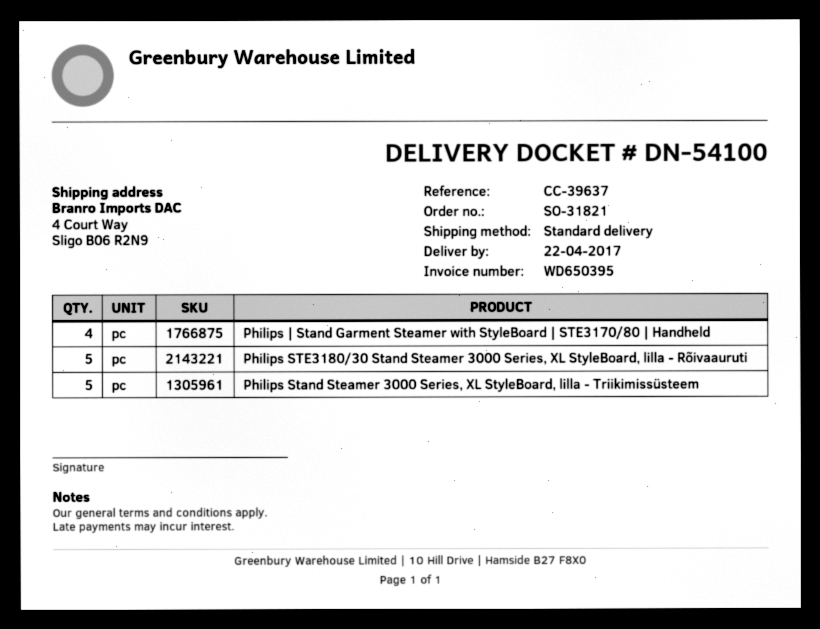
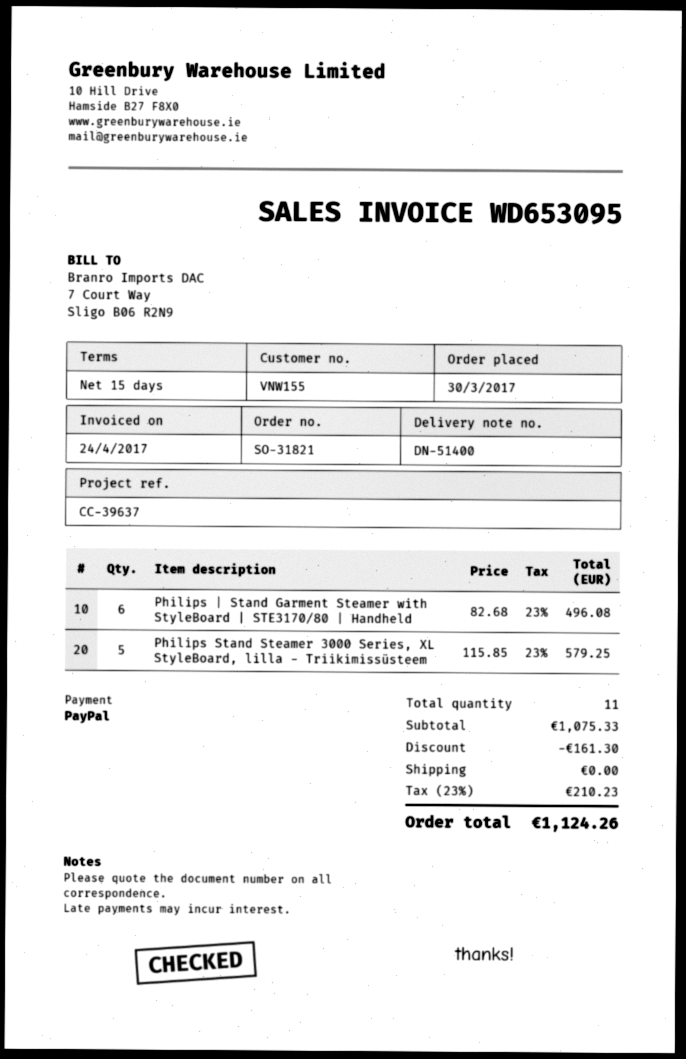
delivery note number: DN-54100 -> DN-51400
invoice number: WD650395 -> WD653095
Philips | Stand Garment Steamer with StyleBoard | STE3170/80 | Handheld: 4 -> 6
Philips STE3180/30 Stand Steamer 3000 Series, XL StyleBoard, lilla - Rõivaauruti: 5 -> none

